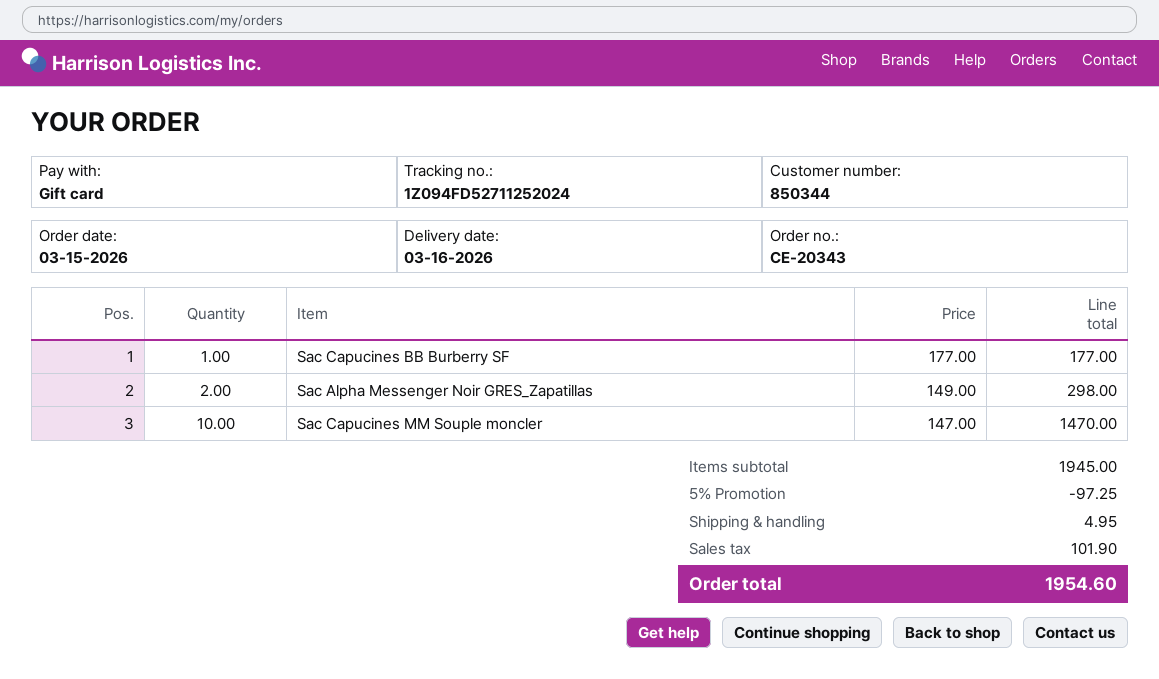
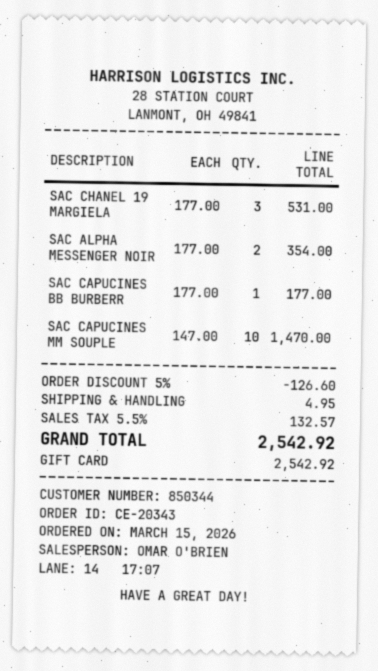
Sac Alpha Messenger Noir GRES_Zapatillas: 2 x 149.00 = 298.00 -> 2 x 177.00 = 354.00
SAC CHANEL 19 MARGIELA: none -> 3 x 177.00 = 531.00
discount: 5% = 97.25 -> 5% = 126.60
tax: 101.90 -> 132.57
total: 1954.60 -> 2542.92

